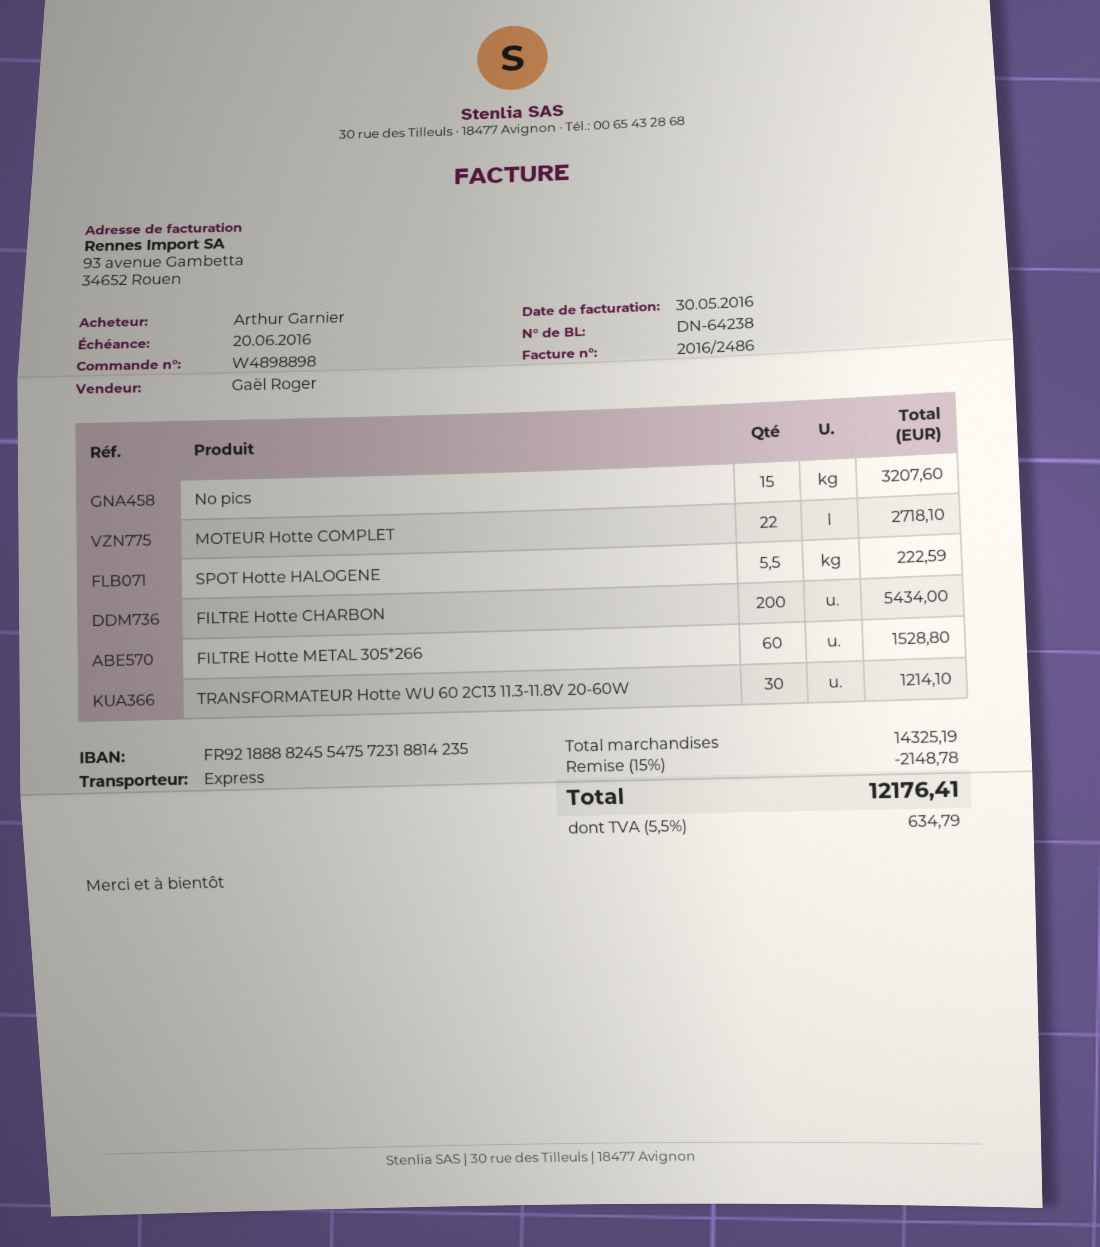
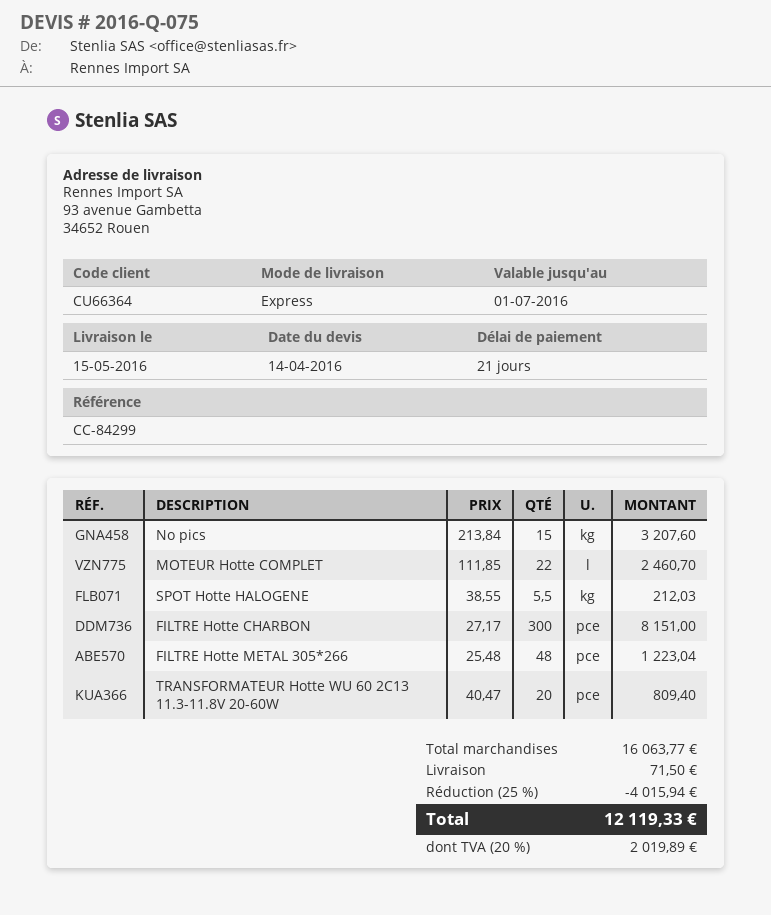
MOTEUR Hotte COMPLET: 22 for 2718.10 -> 22 for 2460.70
SPOT Hotte HALOGENE: 5.5 for 222.59 -> 5.5 for 212.03
FILTRE Hotte CHARBON: 200 for 5434.00 -> 300 for 8151.00
FILTRE Hotte METAL 305*266: 60 for 1528.80 -> 48 for 1223.04
TRANSFORMATEUR Hotte WU 60 2C13 11.3-11.8V 20-60W: 30 for 1214.10 -> 20 for 809.40
subtotal: 14325.19 -> 16063.77
discount: 15% = 2148.78 -> 25% = 4015.94
shipping: none -> 71.50
tax: 5.5% = 634.79 -> 20% = 2019.89
total: 12176.41 -> 12119.33

